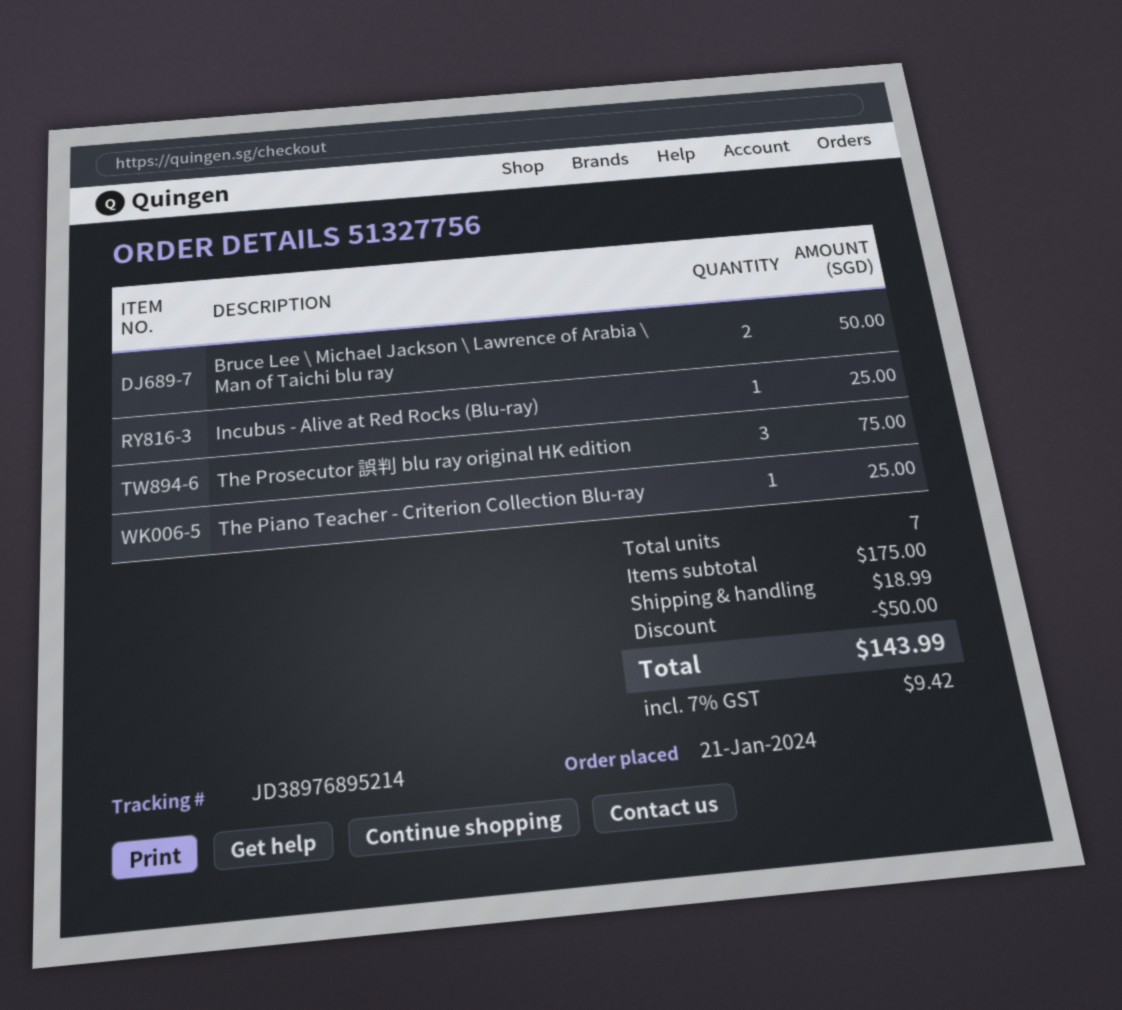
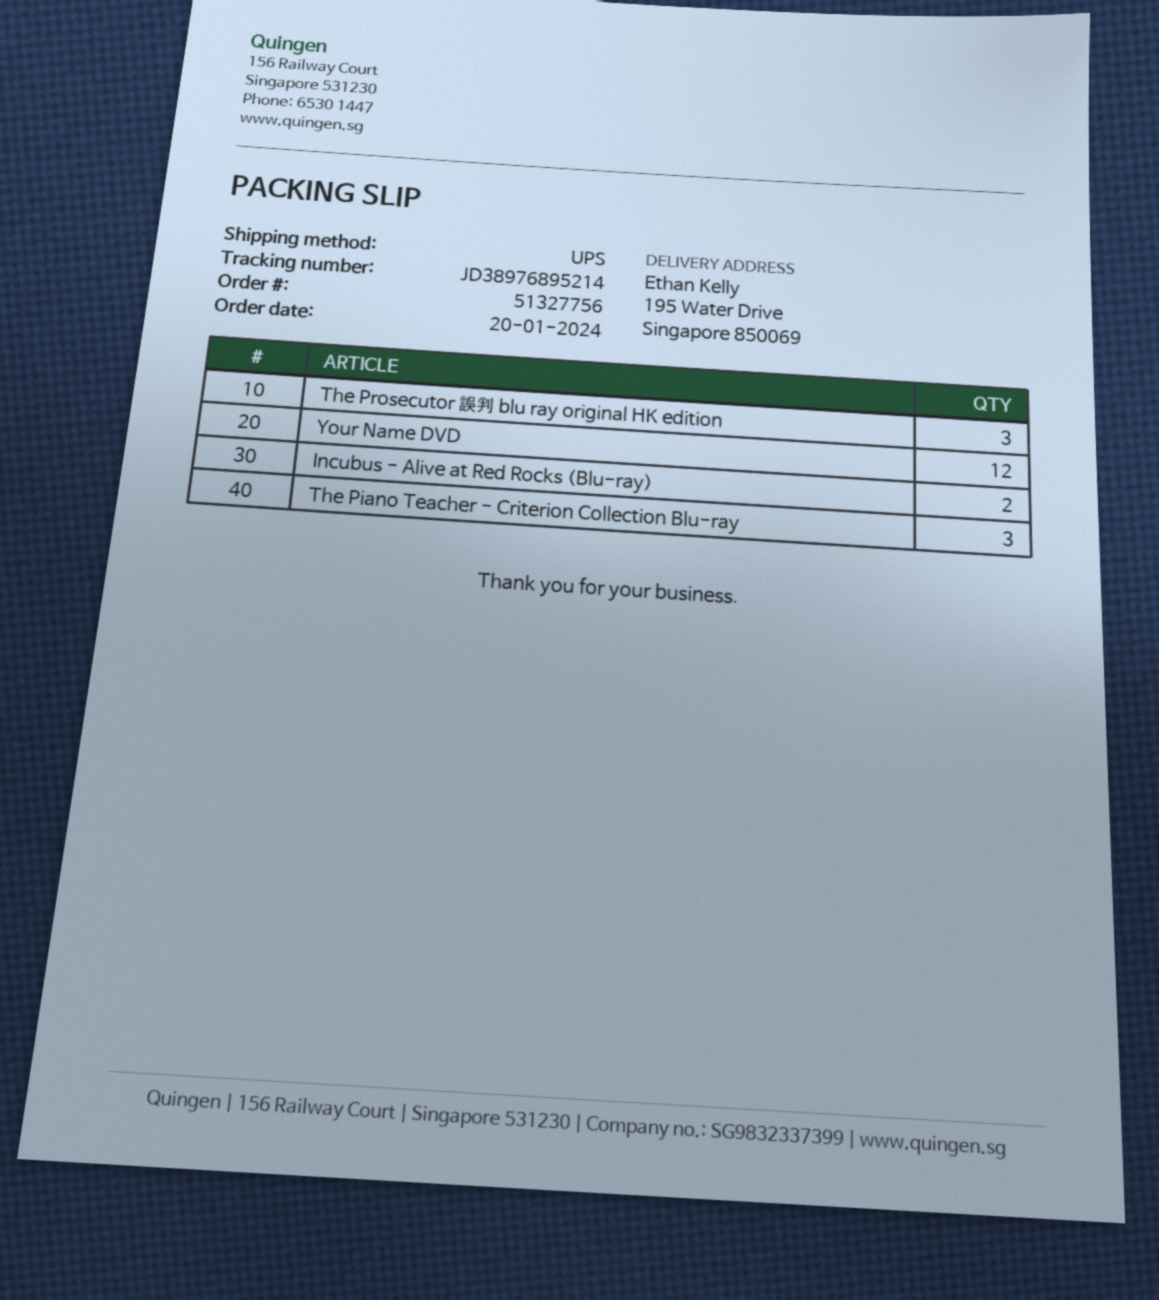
order date: 2024-01-21 -> 2024-01-20
Bruce Lee \ Michael Jackson \ Lawrence of Arabia \ Man of Taichi blu ray: 2 -> none
Incubus - Alive at Red Rocks (Blu-ray): 1 -> 2
The Piano Teacher - Criterion Collection Blu-ray: 1 -> 3
Your Name DVD: none -> 12

